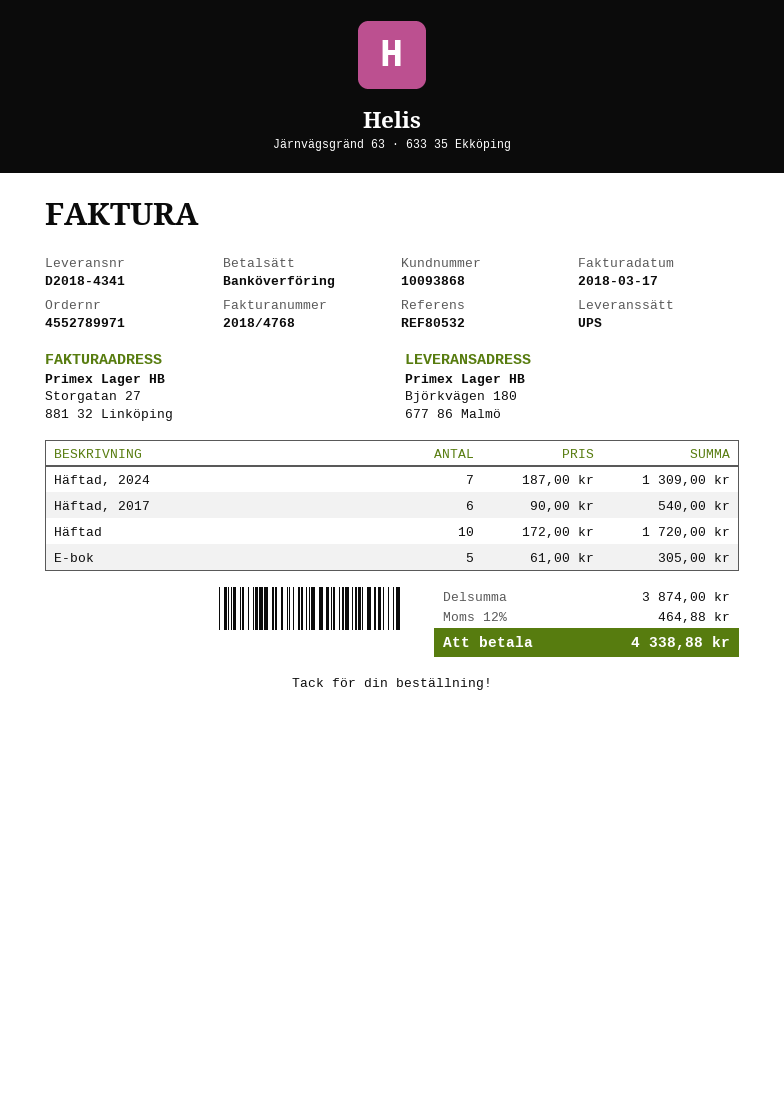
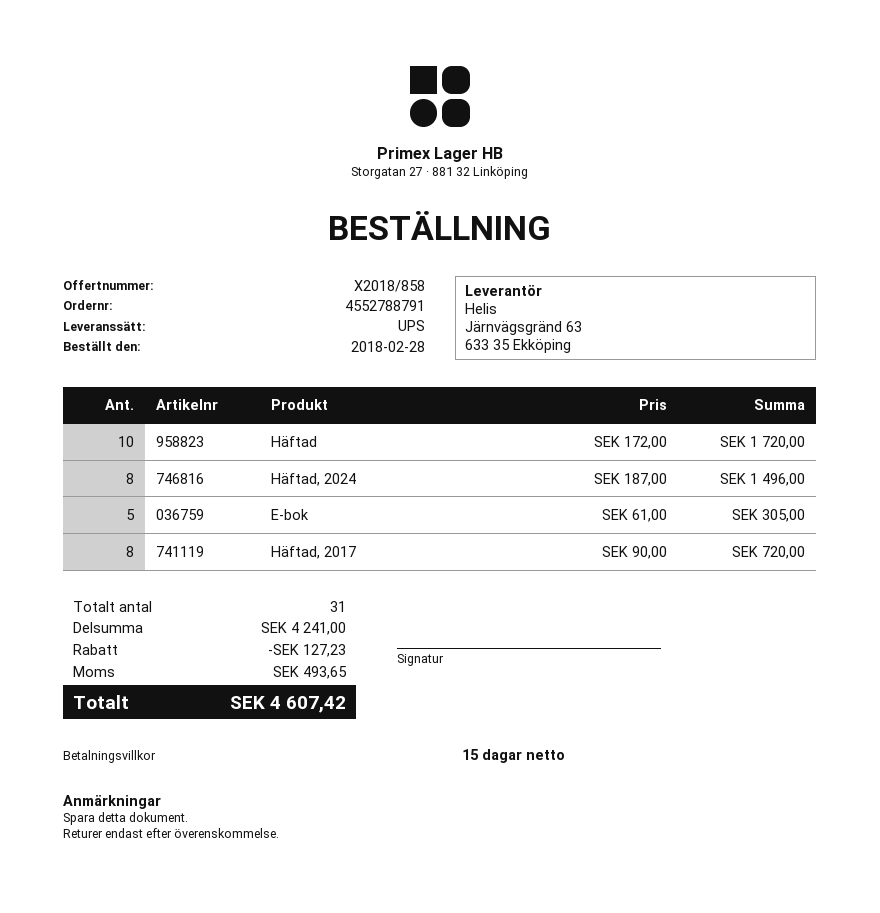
order number: 4552789971 -> 4552788791
Häftad, 2024: 7 x 187.00 = 1309.00 -> 8 x 187.00 = 1496.00
Häftad, 2017: 6 x 90.00 = 540.00 -> 8 x 90.00 = 720.00
subtotal: 3874.00 -> 4241.00
discount: none -> 127.23
tax: 464.88 -> 493.65
total: 4338.88 -> 4607.42

